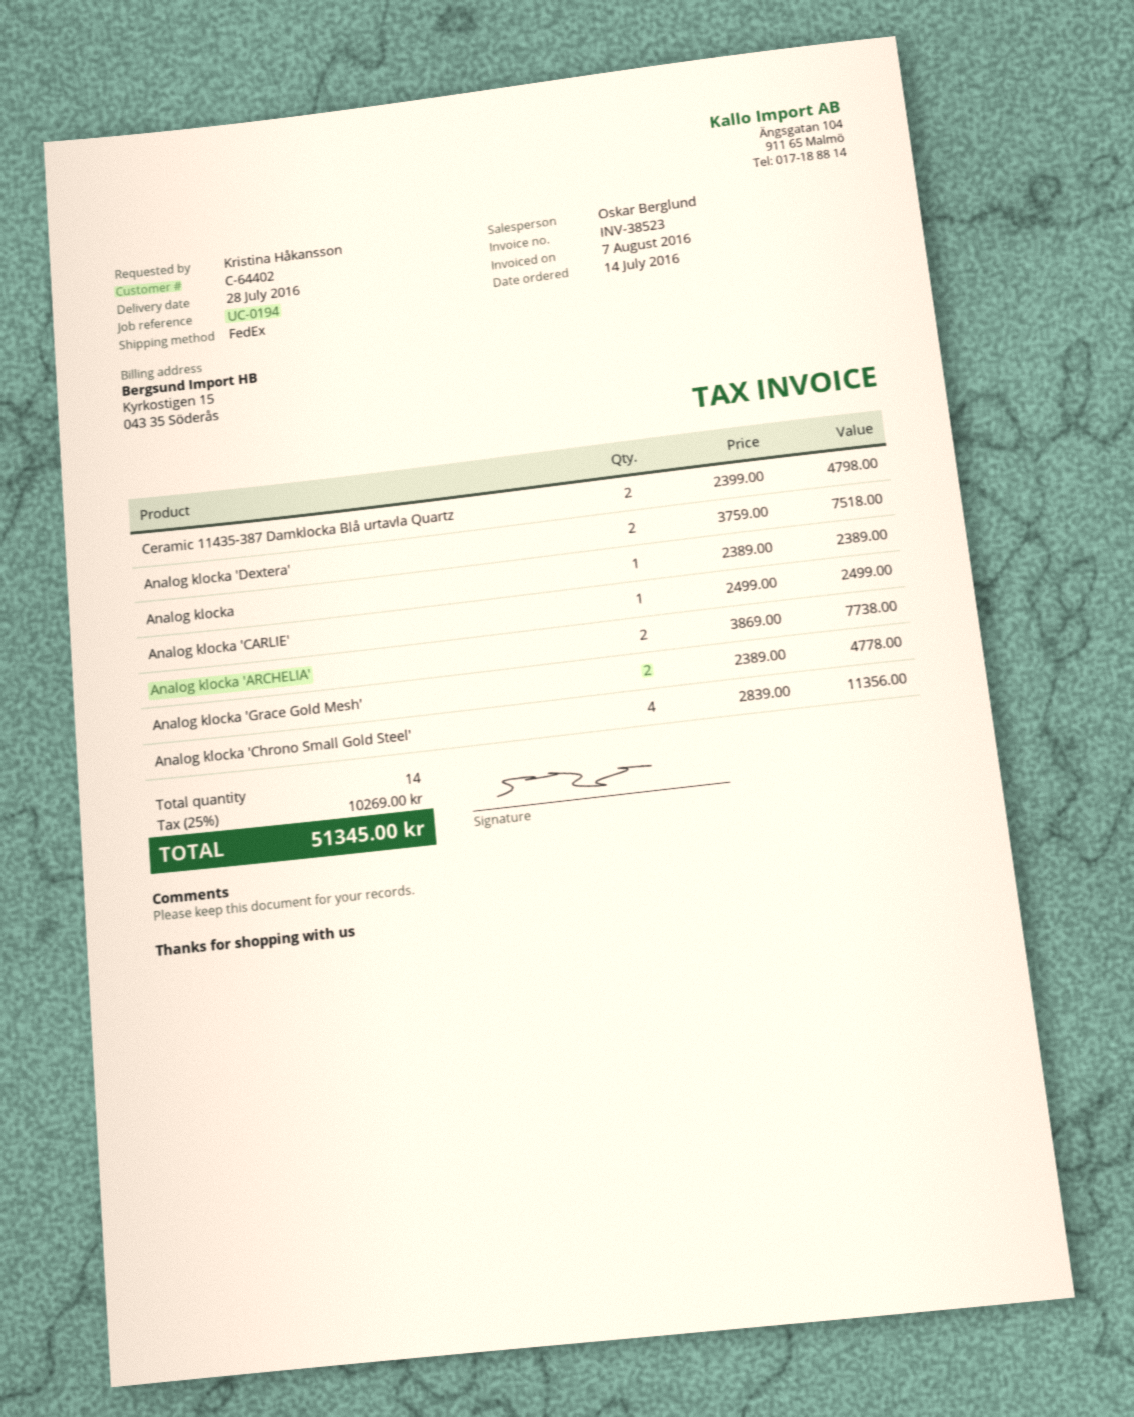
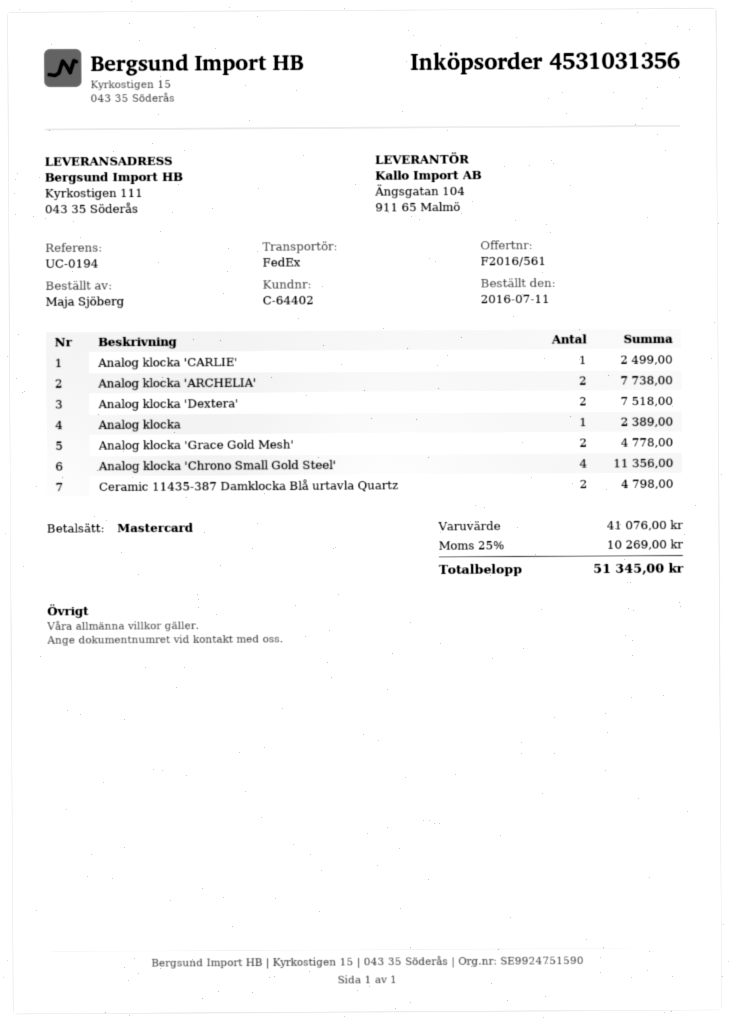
order date: 2016-07-14 -> 2016-07-11
ordered by: Kristina Håkansson -> Maja Sjöberg

